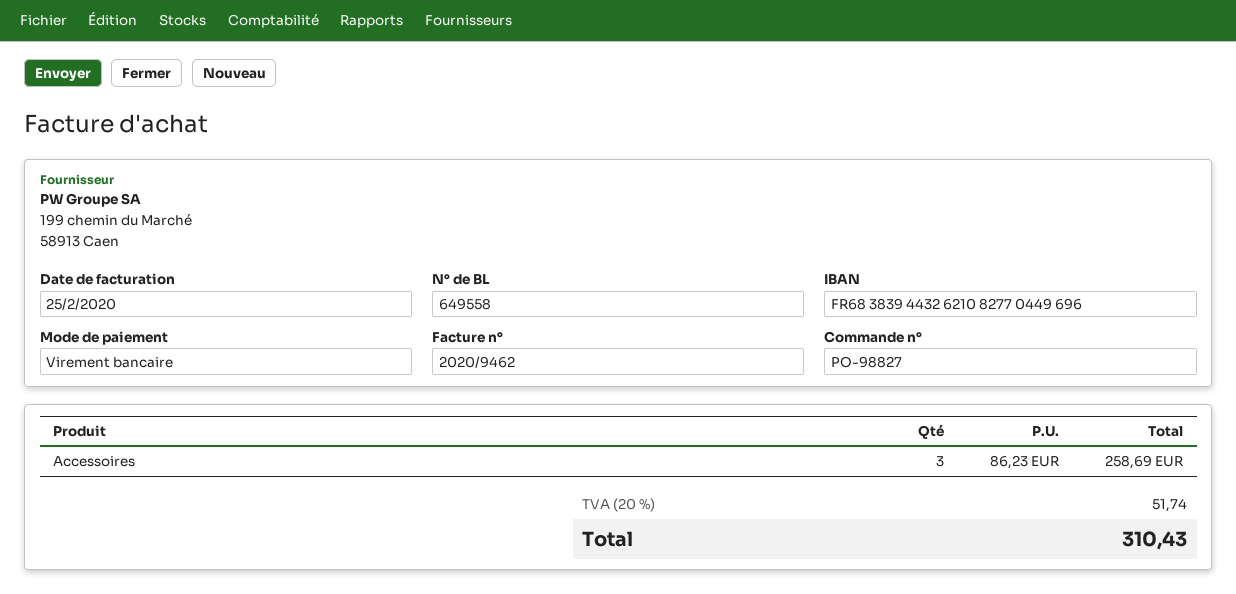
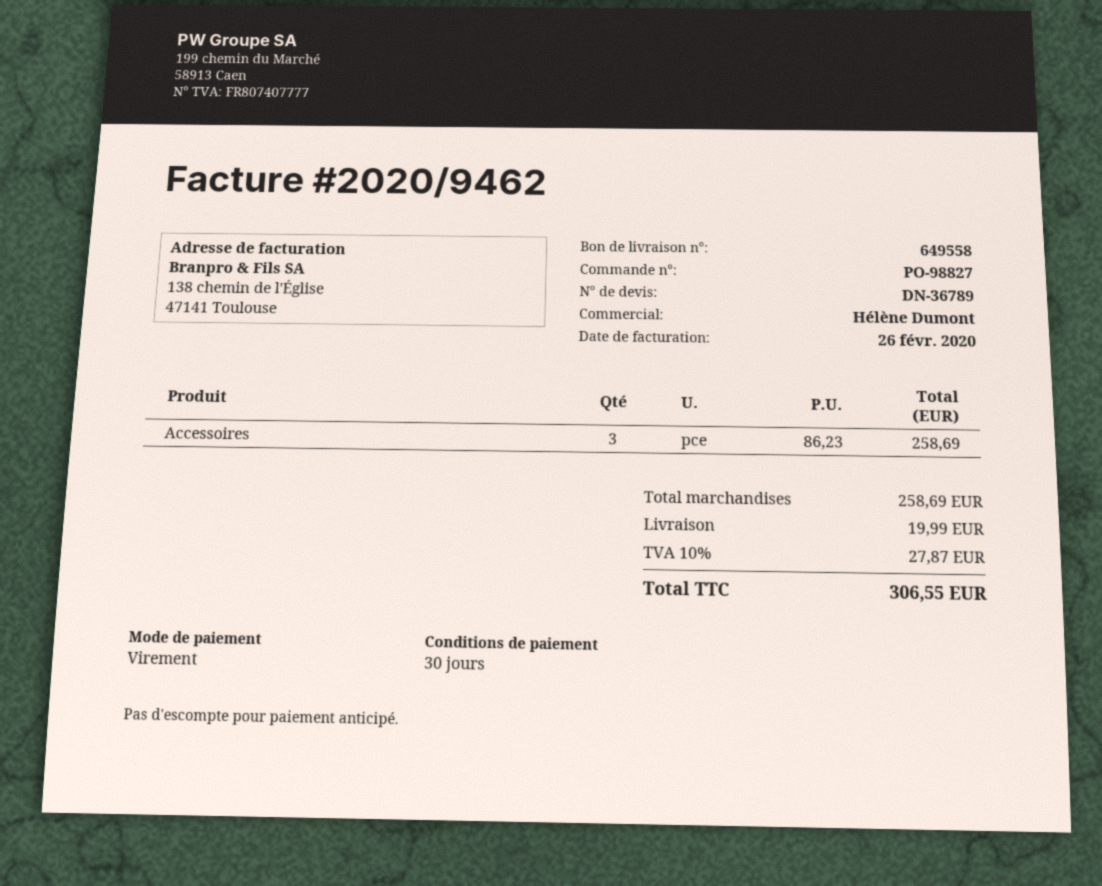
invoice date: 2020-02-25 -> 2020-02-26
shipping: none -> 19.99
tax: 20% = 51.74 -> 10% = 27.87
total: 310.43 -> 306.55

